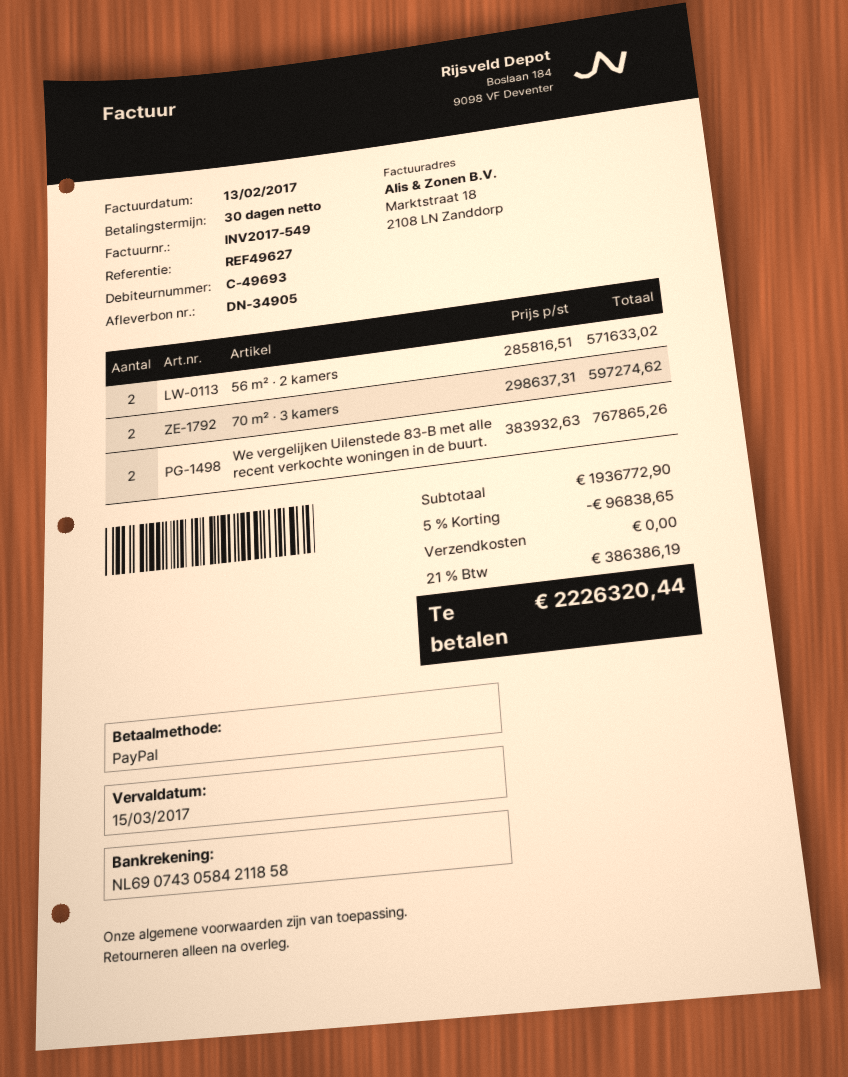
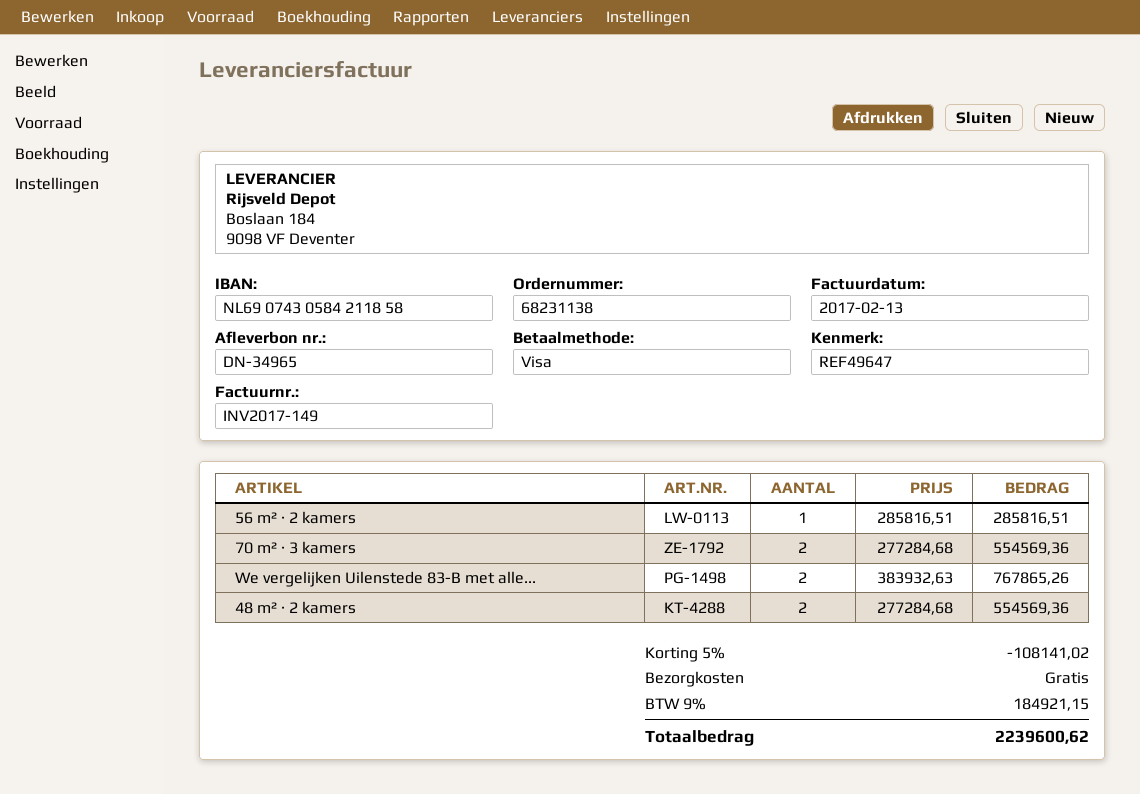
delivery note number: DN-34905 -> DN-34965
invoice number: INV2017-549 -> INV2017-149
reference: REF49627 -> REF49647
payment method: PayPal -> Visa
56 m² · 2 kamers: 2 x 285816.51 = 571633.02 -> 1 x 285816.51 = 285816.51
70 m² · 3 kamers: 2 x 298637.31 = 597274.62 -> 2 x 277284.68 = 554569.36
48 m² · 2 kamers: none -> 2 x 277284.68 = 554569.36
discount: 5% = 96838.65 -> 5% = 108141.02
tax: 21% = 386386.19 -> 9% = 184921.15
total: 2226320.44 -> 2239600.62

